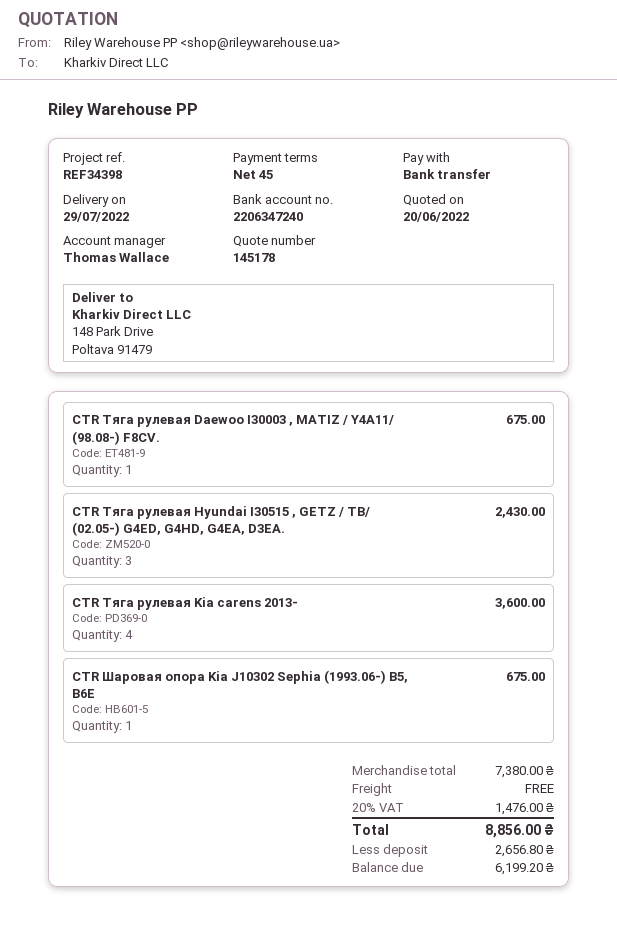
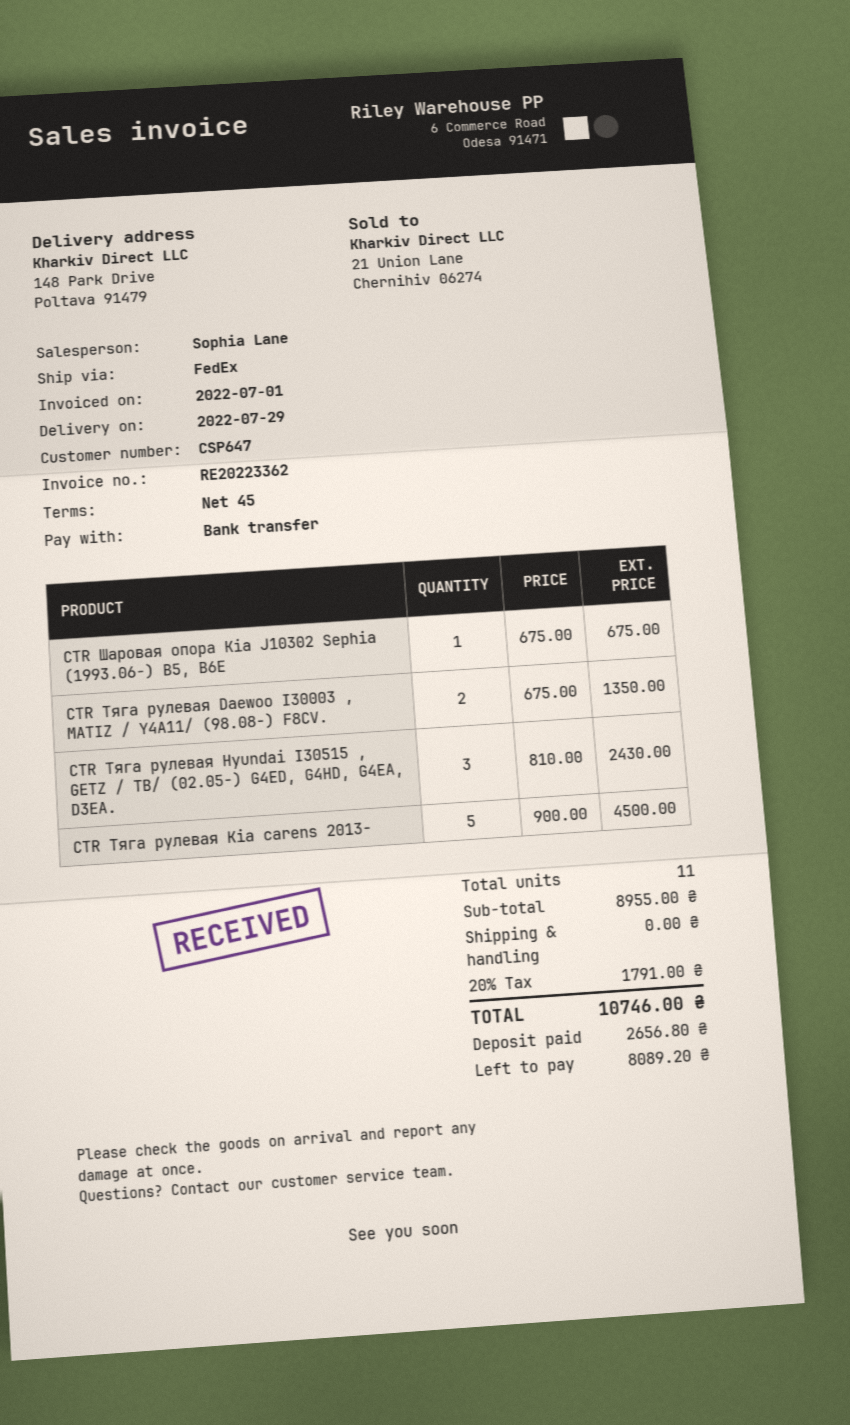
sales rep: Thomas Wallace -> Sophia Lane
CTR Тяга рулевая Daewoo I30003 , MATIZ / Y4A11/ (98.08-) F8CV.: 1 for 675.00 -> 2 for 1350.00
CTR Тяга рулевая Kia carens 2013-: 4 for 3600.00 -> 5 for 4500.00
subtotal: 7380.00 -> 8955.00
tax: 20% = 1476.00 -> 20% = 1791.00
total: 8856.00 -> 10746.00
balance: 6199.20 -> 8089.20

